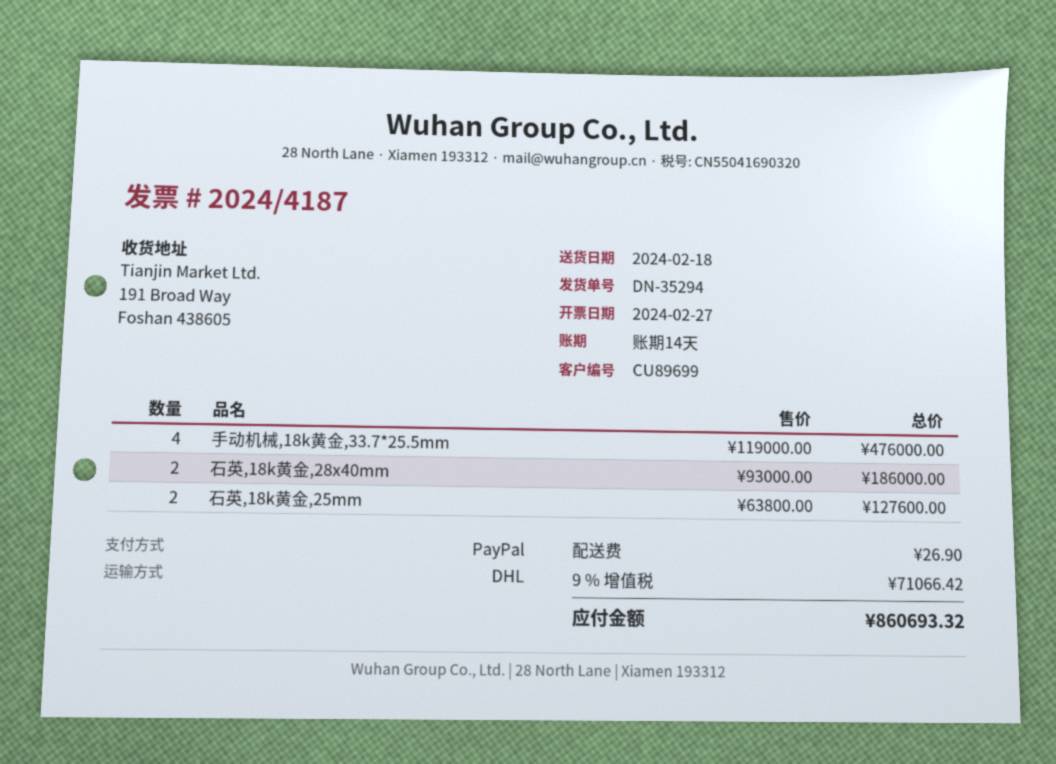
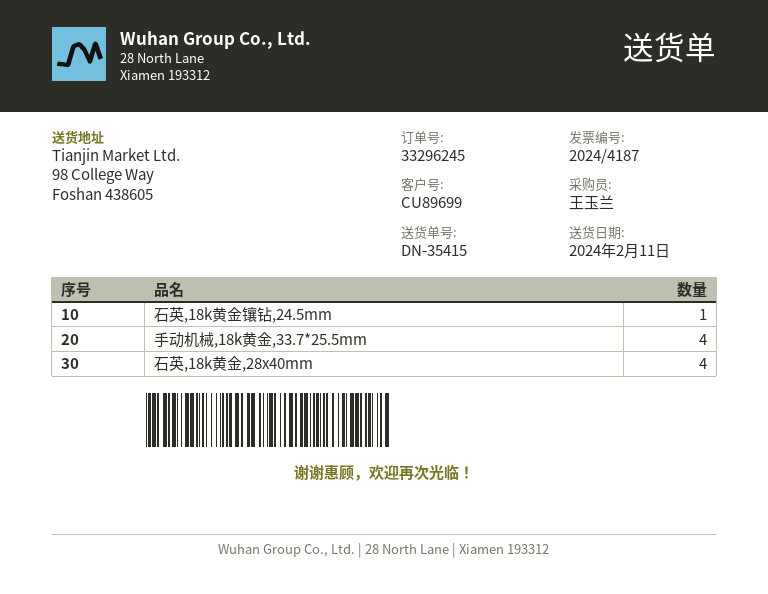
delivery note number: DN-35294 -> DN-35415
delivery date: 2024-02-18 -> 2024-02-11
ship to: 191 Broad Way, Foshan 438605 -> 98 College Way, Foshan 438605
石英,18k黄金,28x40mm: 2 -> 4
石英,18k黄金,25mm: 2 -> none
石英,18k黄金镶钻,24.5mm: none -> 1

